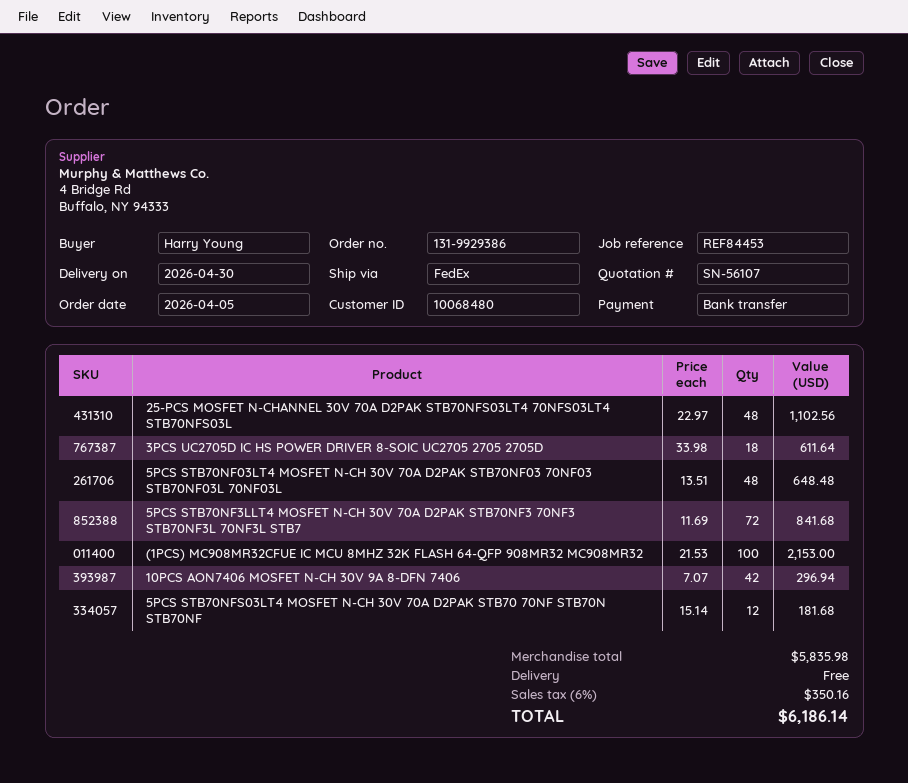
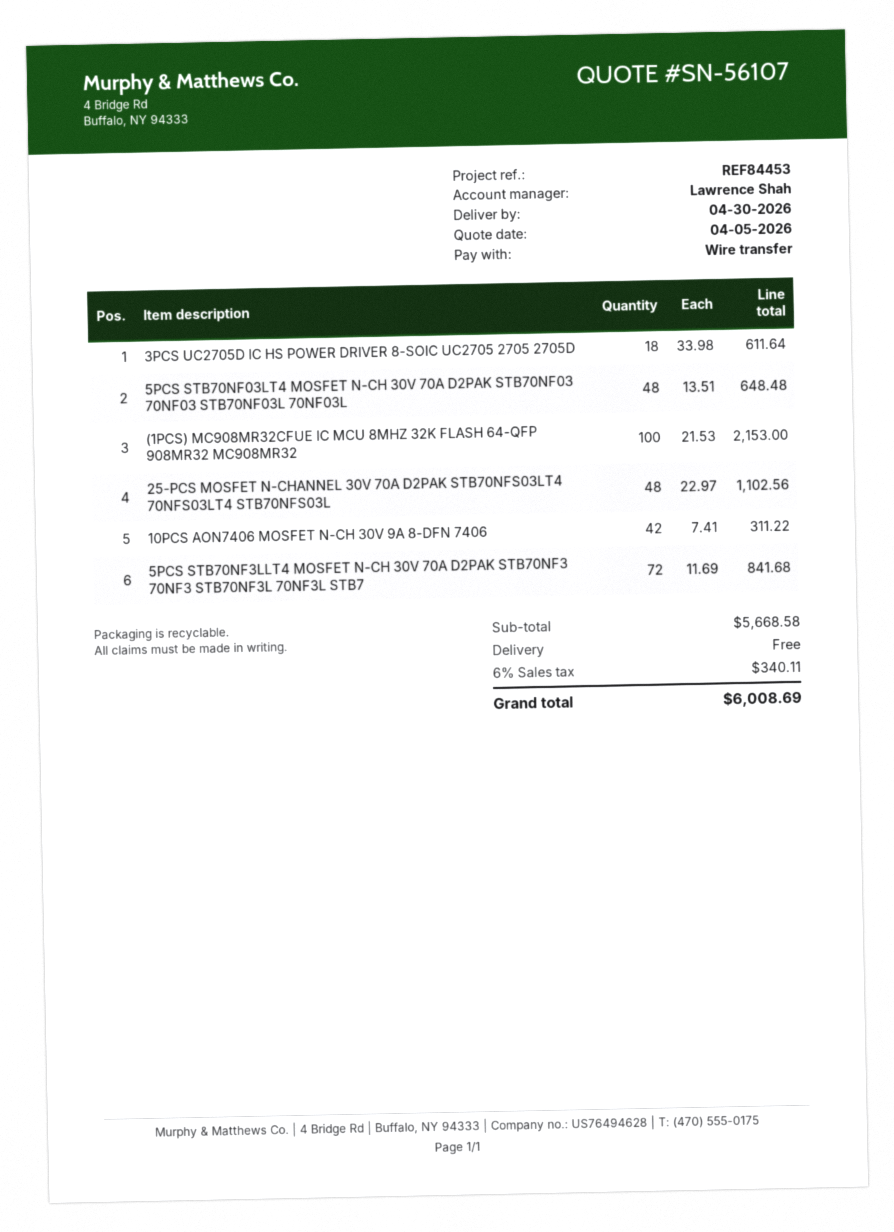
10PCS AON7406 MOSFET N-CH 30V 9A 8-DFN 7406: 42 x 7.07 = 296.94 -> 42 x 7.41 = 311.22
5PCS STB70NFS03LT4 MOSFET N-CH 30V 70A D2PAK STB70 70NF STB70N STB70NF: 12 x 15.14 = 181.68 -> none
subtotal: 5835.98 -> 5668.58
tax: 6% = 350.16 -> 6% = 340.11
total: 6186.14 -> 6008.69

